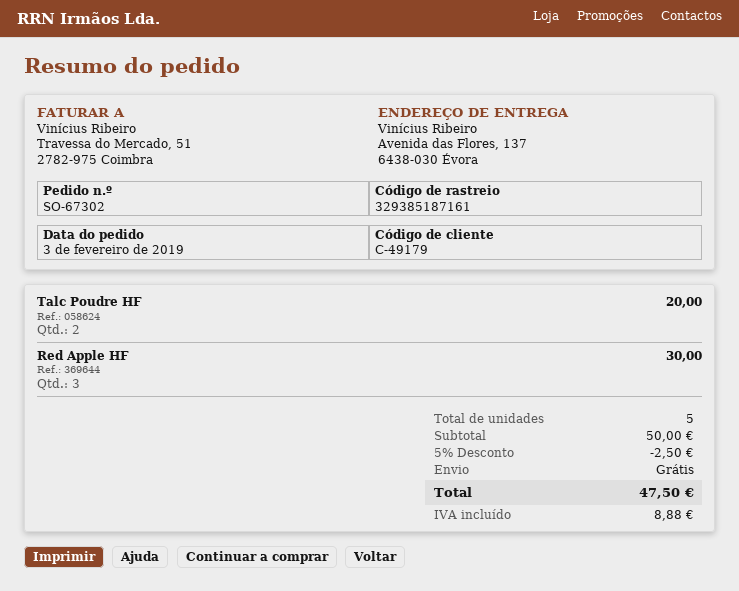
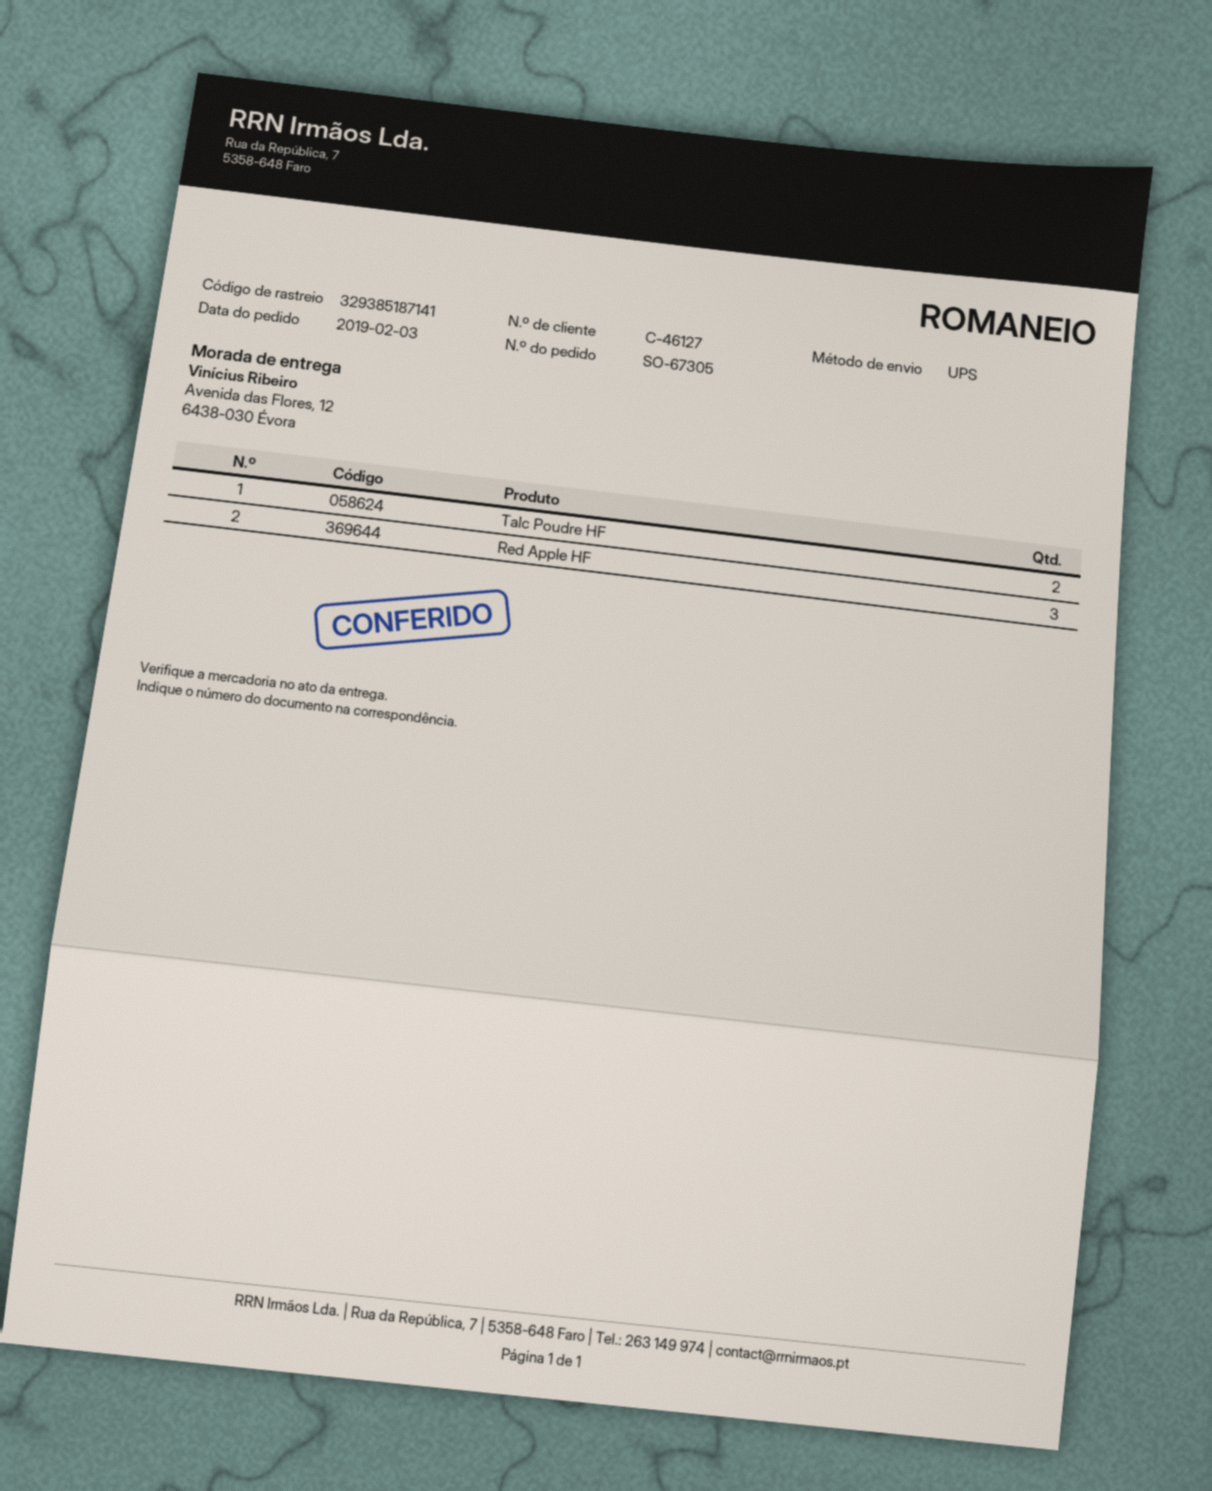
order number: SO-67302 -> SO-67305
customer number: C-49179 -> C-46127
tracking number: 329385187161 -> 329385187141
ship to: Avenida das Flores, 137, 6438-030 Évora -> Avenida das Flores, 12, 6438-030 Évora

